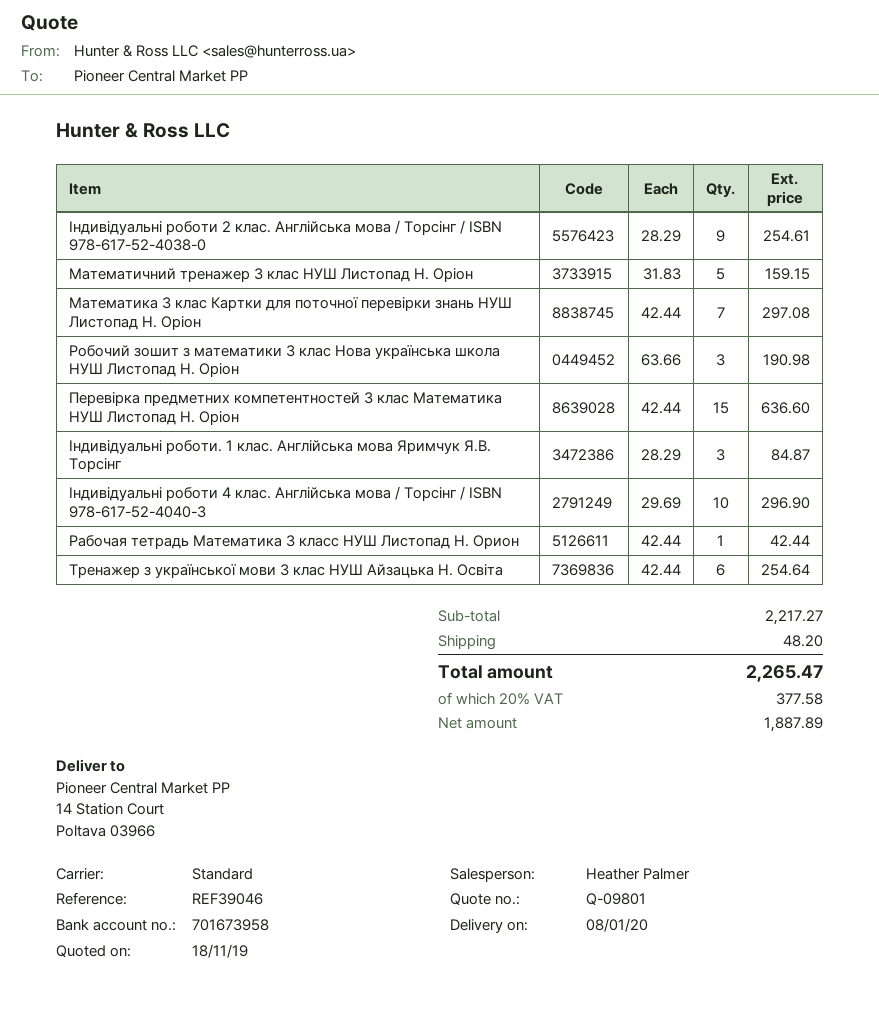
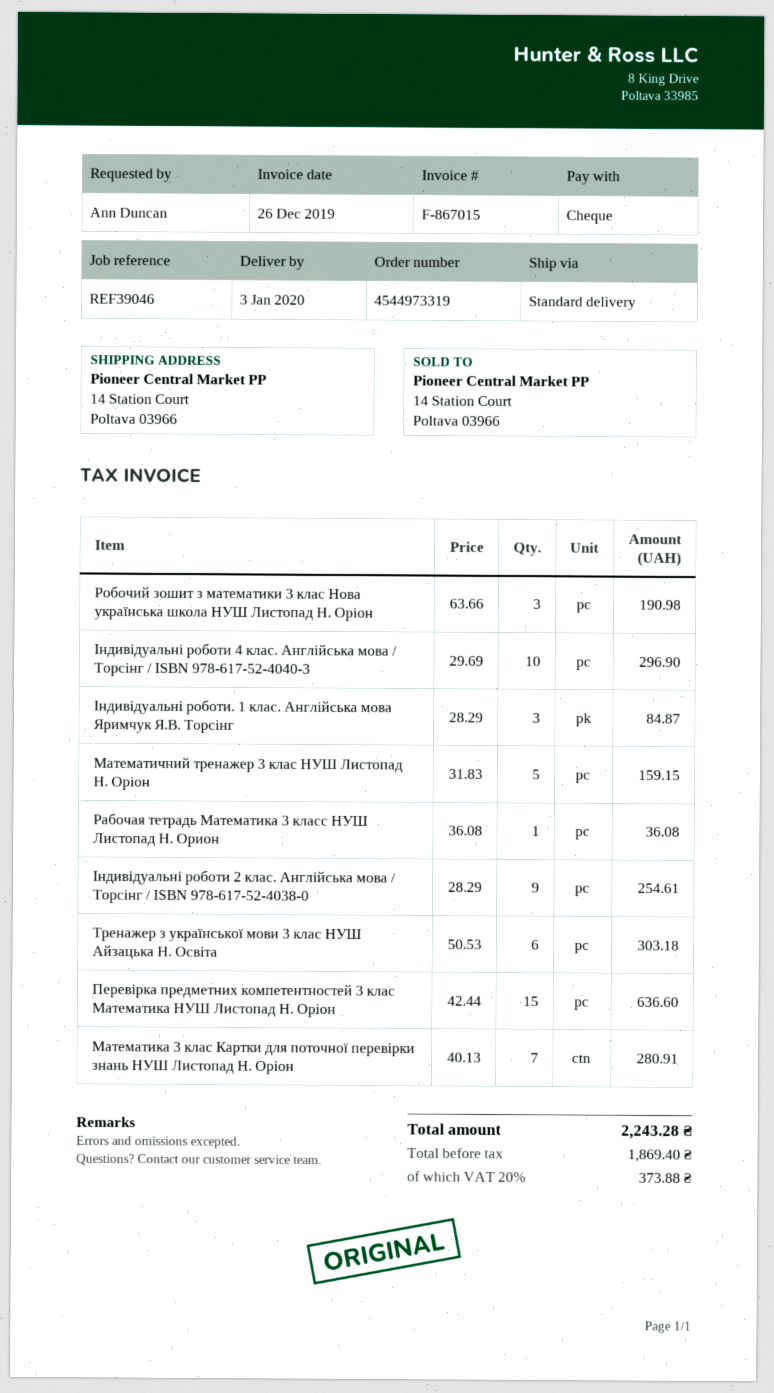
delivery date: 2020-01-08 -> 2020-01-03
Математика 3 клас Картки для поточної перевірки знань НУШ Листопад Н. Оріон: 7 x 42.44 = 297.08 -> 7 x 40.13 = 280.91
Рабочая тетрадь Математика 3 класс НУШ Листопад Н. Орион: 1 x 42.44 = 42.44 -> 1 x 36.08 = 36.08
Тренажер з української мови 3 клас НУШ Айзацька Н. Освіта: 6 x 42.44 = 254.64 -> 6 x 50.53 = 303.18
shipping: 48.20 -> none
net: 1887.89 -> 1869.40
tax: 20% = 377.58 -> 20% = 373.88
total: 2265.47 -> 2243.28

